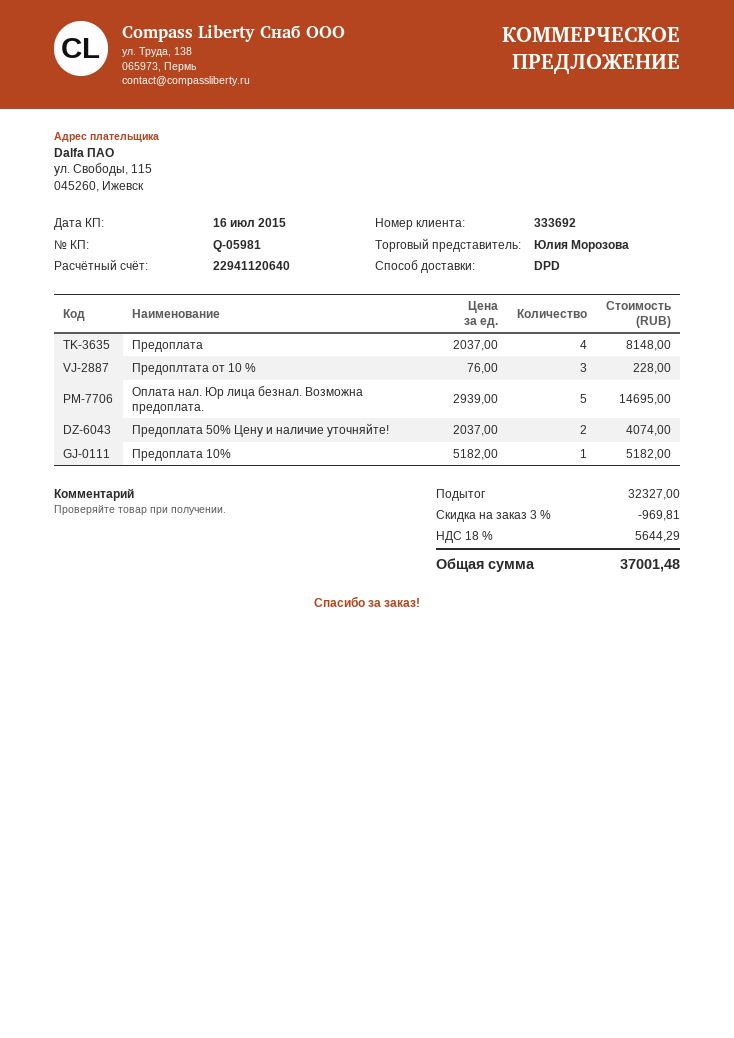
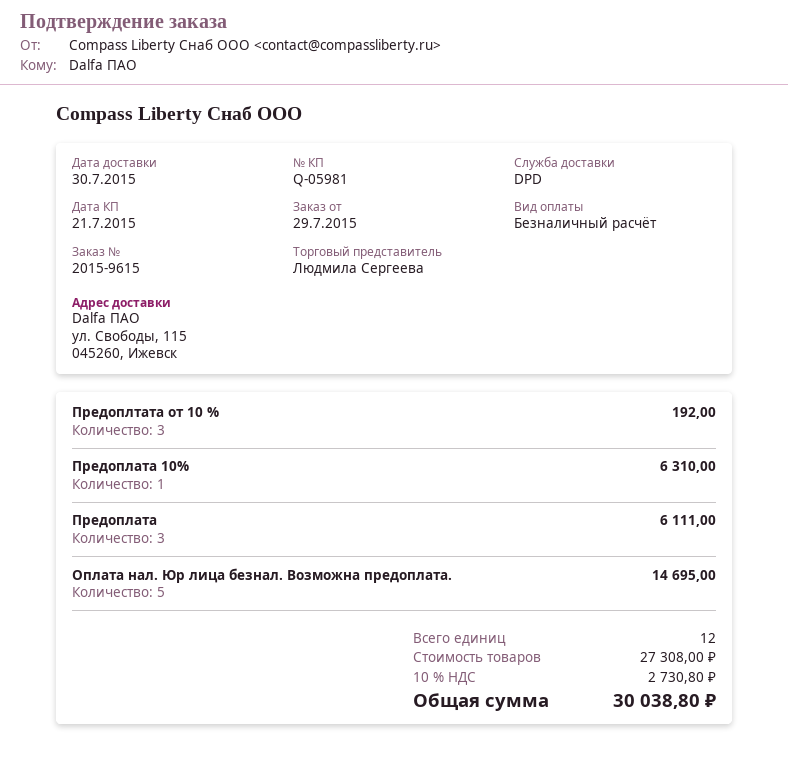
quote date: 2015-07-16 -> 2015-07-21
sales rep: Юлия Морозова -> Людмила Сергеева
Предоплата: 4 for 8148.00 -> 3 for 6111.00
Предоплтата от 10 %: 3 for 228.00 -> 3 for 192.00
Предоплата 50% Цену и наличие уточняйте!: 2 for 4074.00 -> none
Предоплата 10%: 1 for 5182.00 -> 1 for 6310.00
subtotal: 32327.00 -> 27308.00
discount: 3% = 969.81 -> none
tax: 18% = 5644.29 -> 10% = 2730.80
total: 37001.48 -> 30038.80

